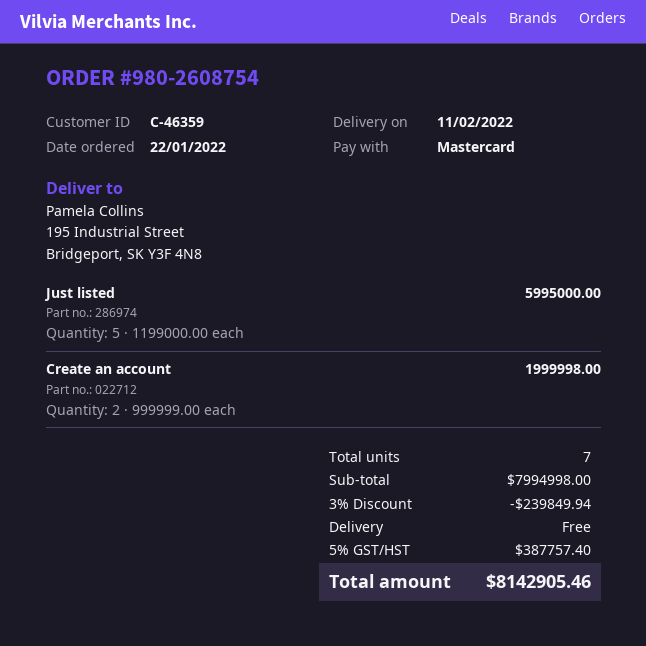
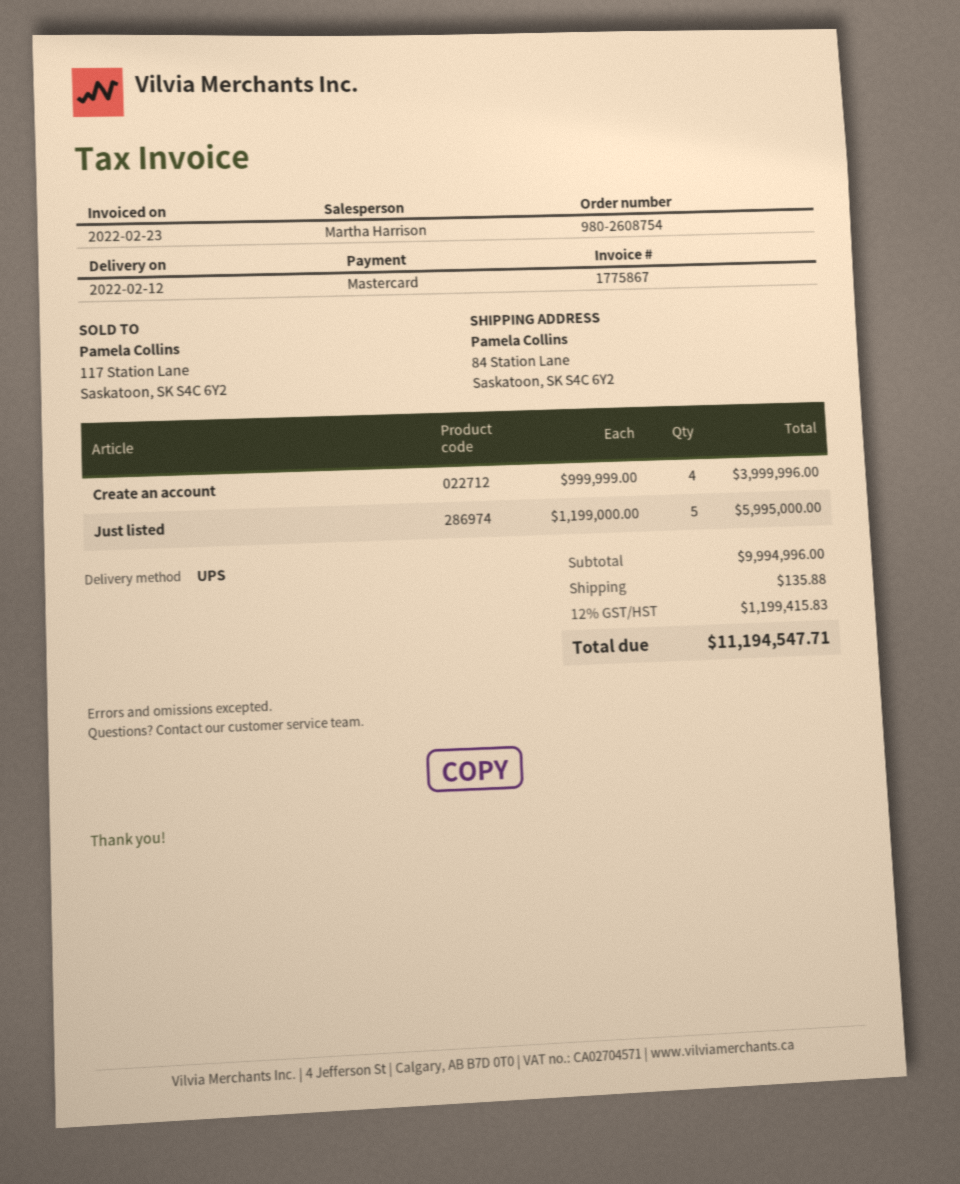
delivery date: 2022-02-11 -> 2022-02-12
ship to: 195 Industrial Street, Bridgeport, SK Y3F 4N8 -> 84 Station Lane, Saskatoon, SK S4C 6Y2
Create an account: 2 x 999999.00 = 1999998.00 -> 4 x 999999.00 = 3999996.00
subtotal: 7994998.00 -> 9994996.00
discount: 3% = 239849.94 -> none
shipping: 0.00 -> 135.88
tax: 5% = 387757.40 -> 12% = 1199415.83
total: 8142905.46 -> 11194547.71

